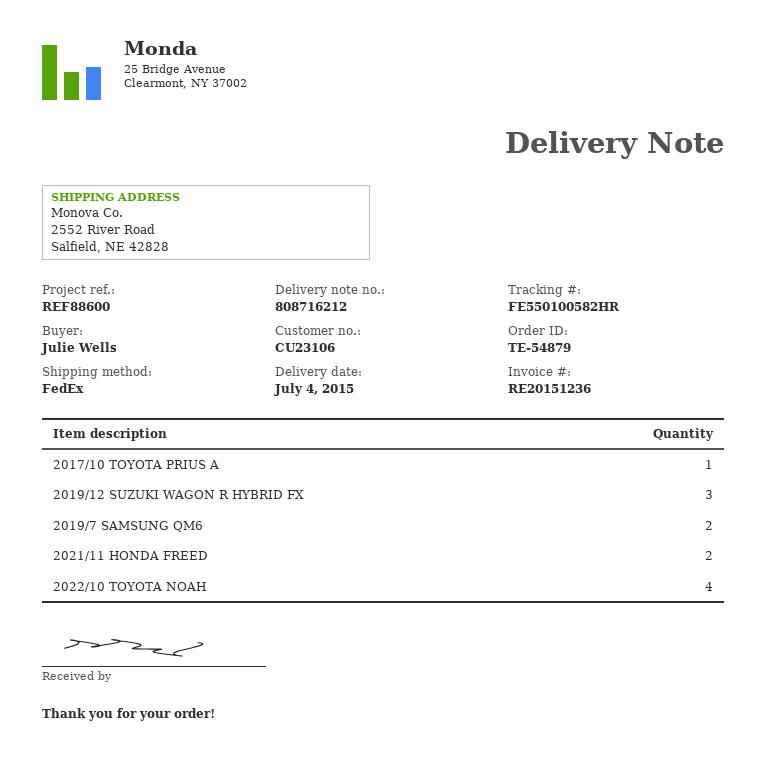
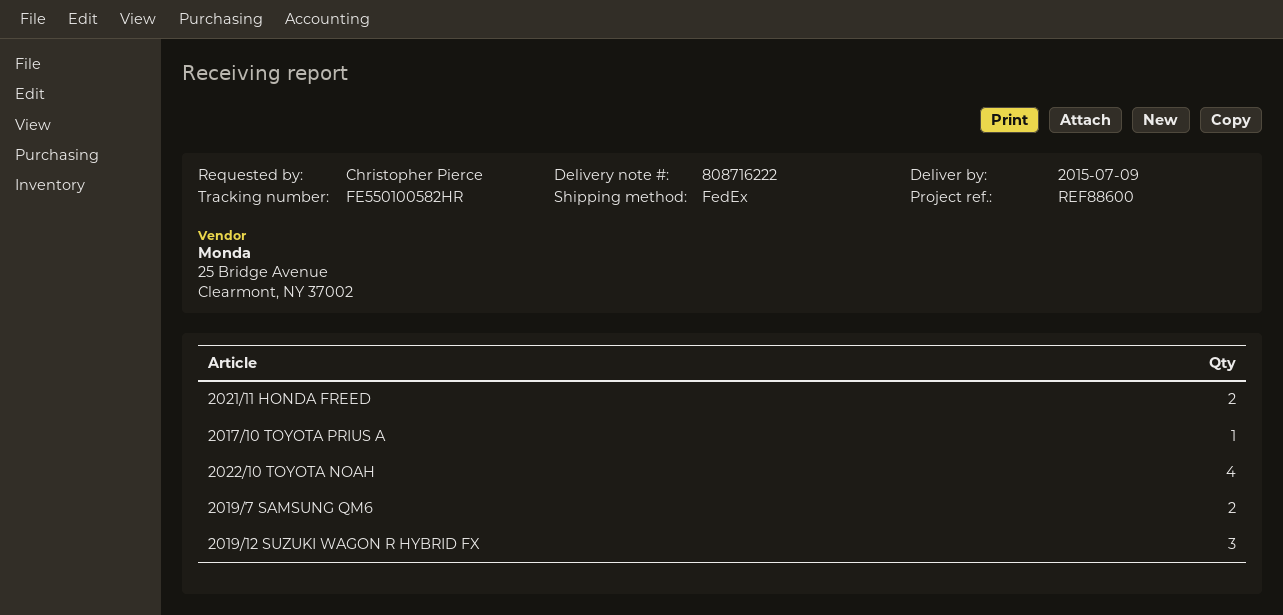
delivery note number: 808716212 -> 808716222
delivery date: 2015-07-04 -> 2015-07-09
ordered by: Julie Wells -> Christopher Pierce

